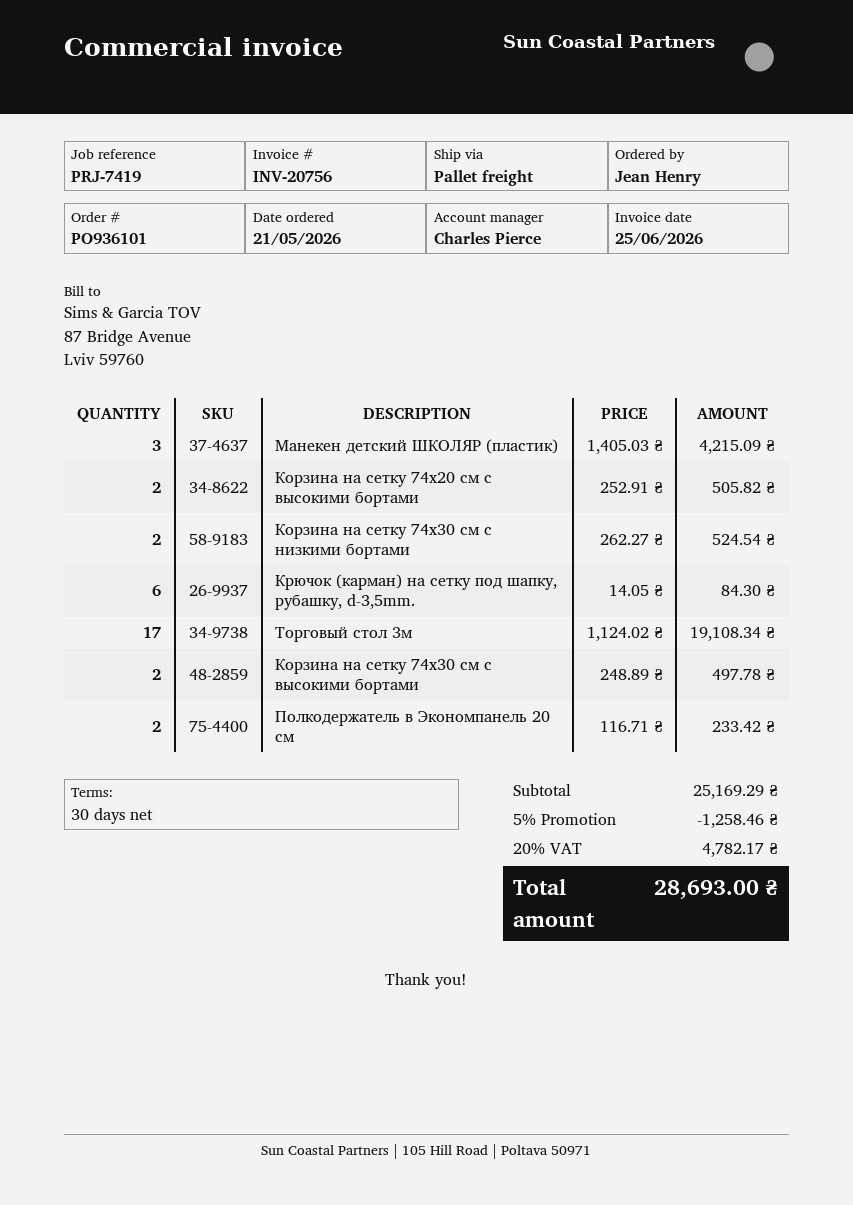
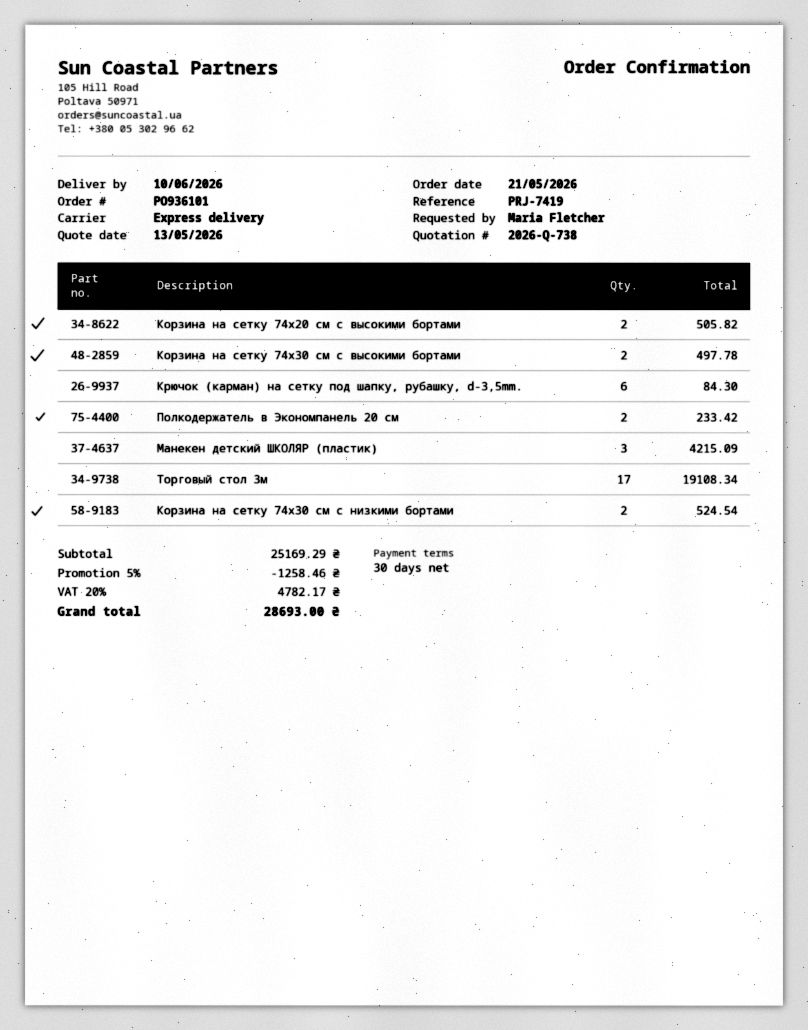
ordered by: Jean Henry -> Maria Fletcher
shipping method: pallet freight -> express

